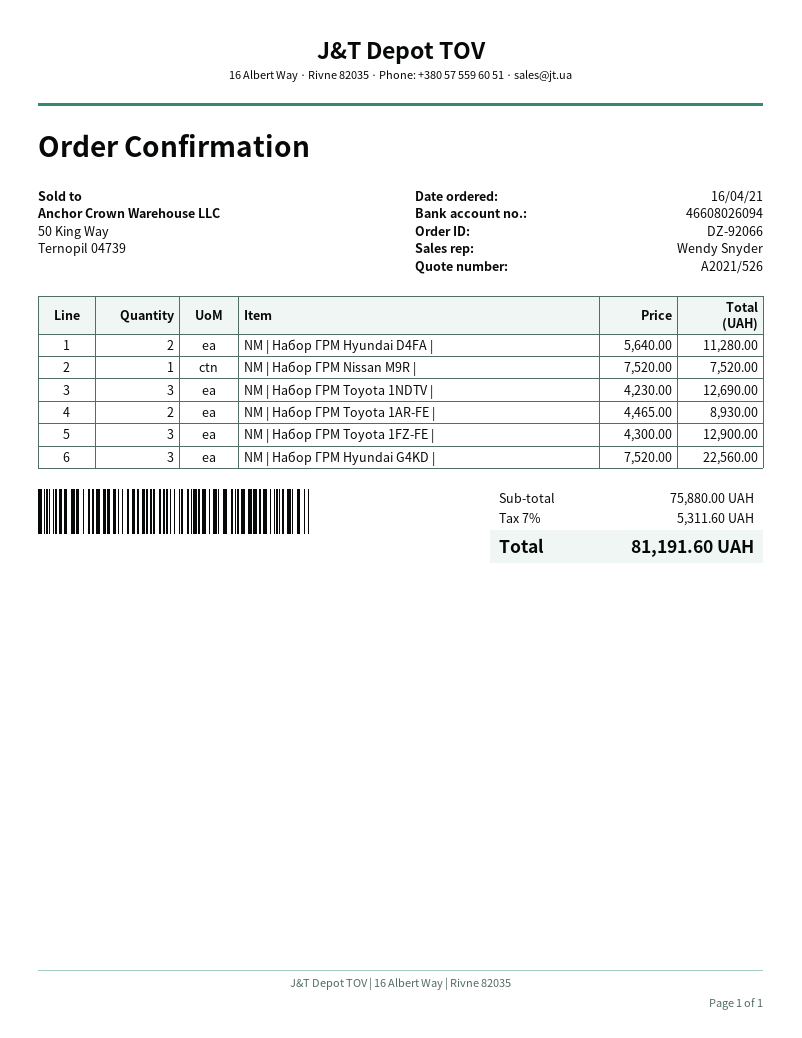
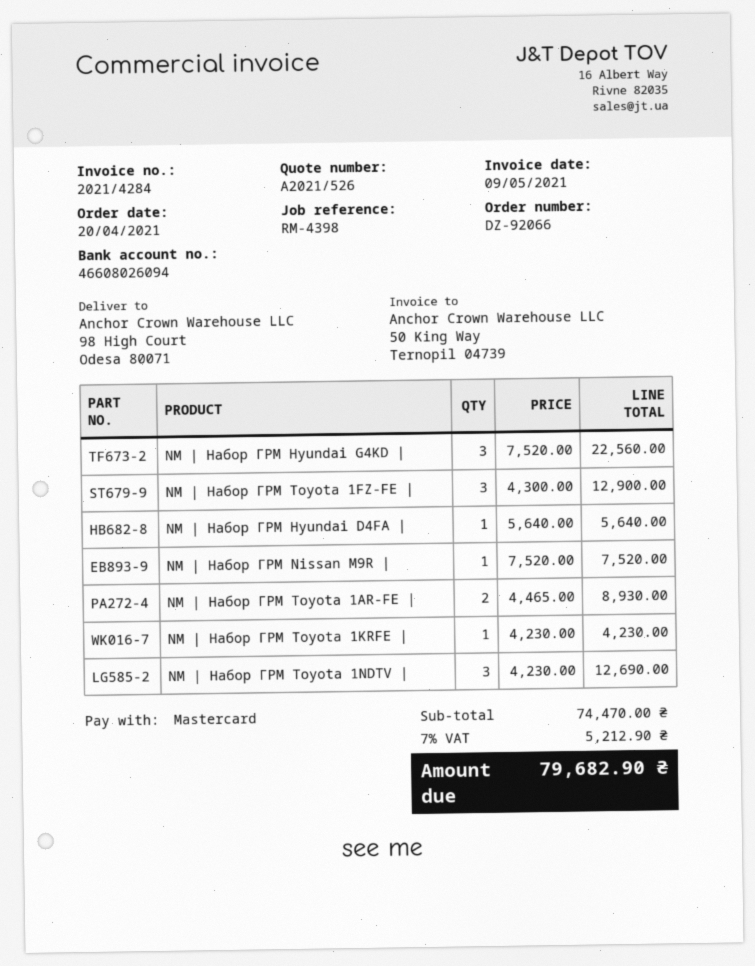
order date: 2021-04-16 -> 2021-04-20
NM | Набор ГРМ Hyundai D4FA |: 2 x 5640.00 = 11280.00 -> 1 x 5640.00 = 5640.00
NM | Набор ГРМ Toyota 1KRFE |: none -> 1 x 4230.00 = 4230.00
subtotal: 75880.00 -> 74470.00
tax: 7% = 5311.60 -> 7% = 5212.90
total: 81191.60 -> 79682.90

